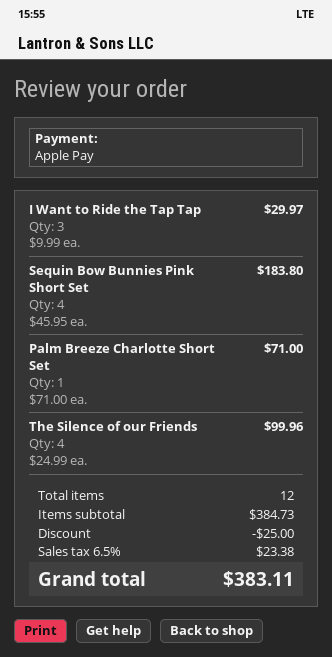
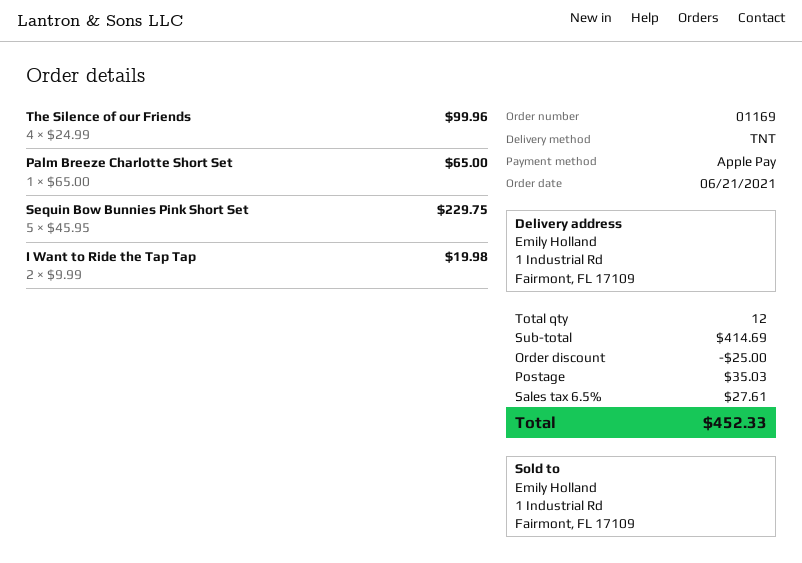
I Want to Ride the Tap Tap: 3 x 9.99 = 29.97 -> 2 x 9.99 = 19.98
Sequin Bow Bunnies Pink Short Set: 4 x 45.95 = 183.80 -> 5 x 45.95 = 229.75
Palm Breeze Charlotte Short Set: 1 x 71.00 = 71.00 -> 1 x 65.00 = 65.00
subtotal: 384.73 -> 414.69
shipping: none -> 35.03
tax: 6.5% = 23.38 -> 6.5% = 27.61
total: 383.11 -> 452.33

